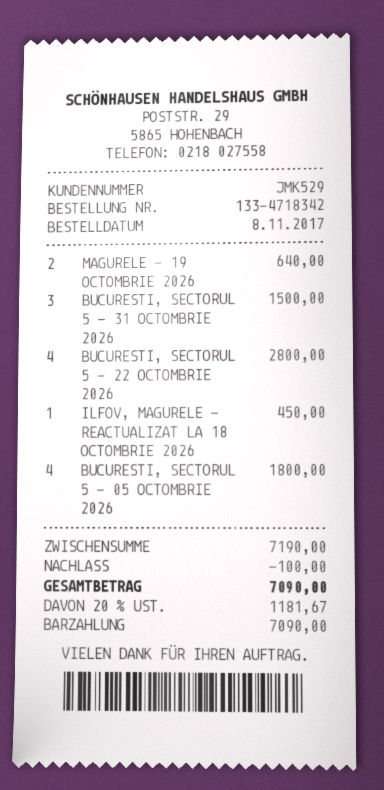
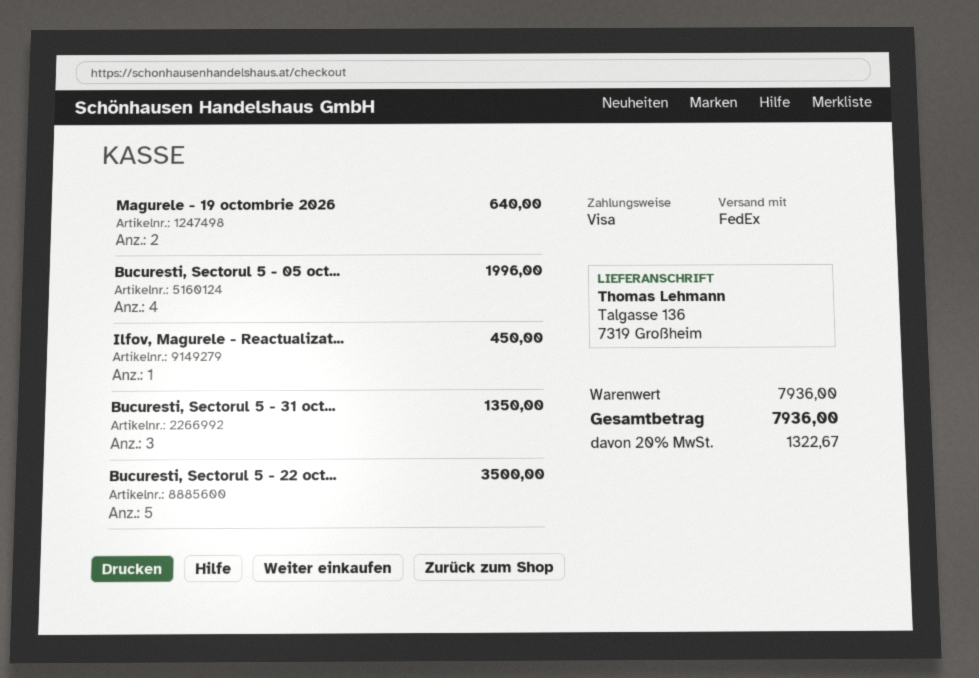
payment method: cash -> Visa
BUCURESTI, SECTORUL 5 - 31 OCTOMBRIE 2026: 3 for 1500.00 -> 3 for 1350.00
BUCURESTI, SECTORUL 5 - 22 OCTOMBRIE 2026: 4 for 2800.00 -> 5 for 3500.00
BUCURESTI, SECTORUL 5 - 05 OCTOMBRIE 2026: 4 for 1800.00 -> 4 for 1996.00
subtotal: 7190.00 -> 7936.00
discount: 100.00 -> none
tax: 20% = 1181.67 -> 20% = 1322.67
total: 7090.00 -> 7936.00

